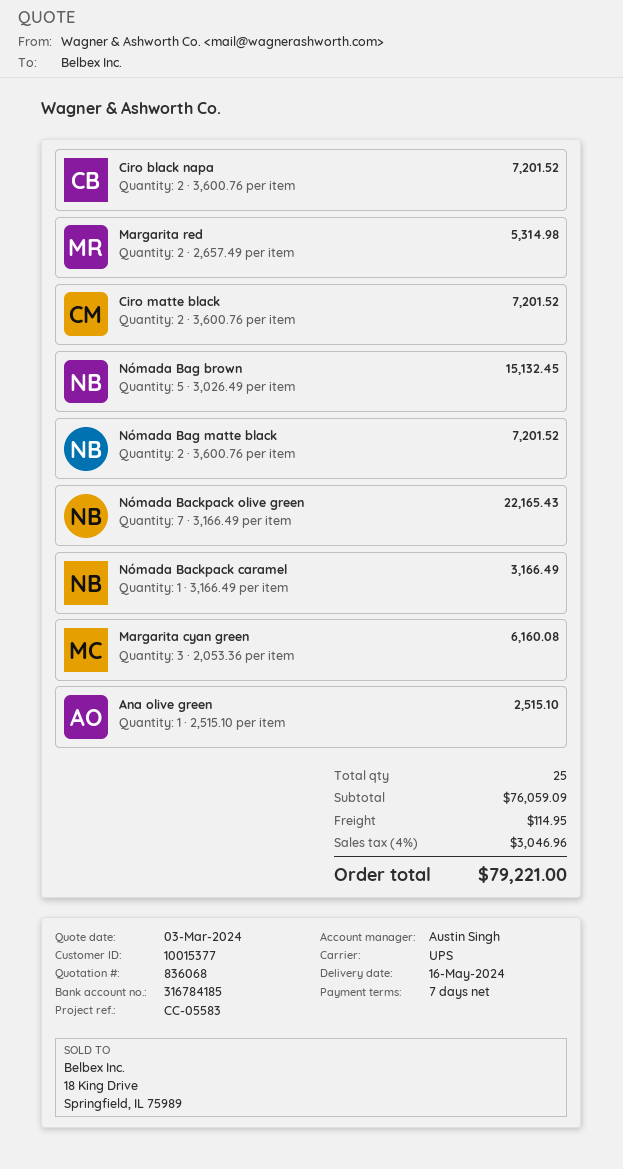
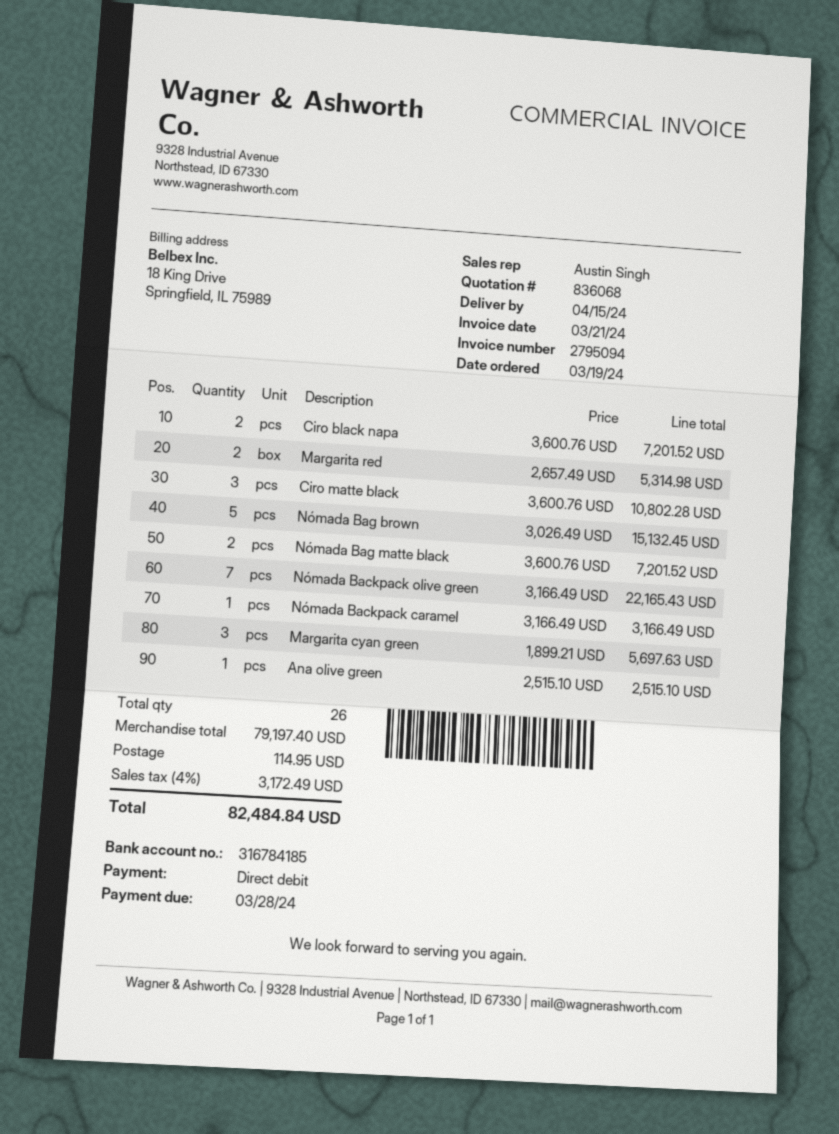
delivery date: 2024-05-16 -> 2024-04-15
Ciro matte black: 2 x 3600.76 = 7201.52 -> 3 x 3600.76 = 10802.28
Margarita cyan green: 3 x 2053.36 = 6160.08 -> 3 x 1899.21 = 5697.63
total quantity: 25 -> 26
subtotal: 76059.09 -> 79197.40
tax: 4% = 3046.96 -> 4% = 3172.49
total: 79221.00 -> 82484.84

